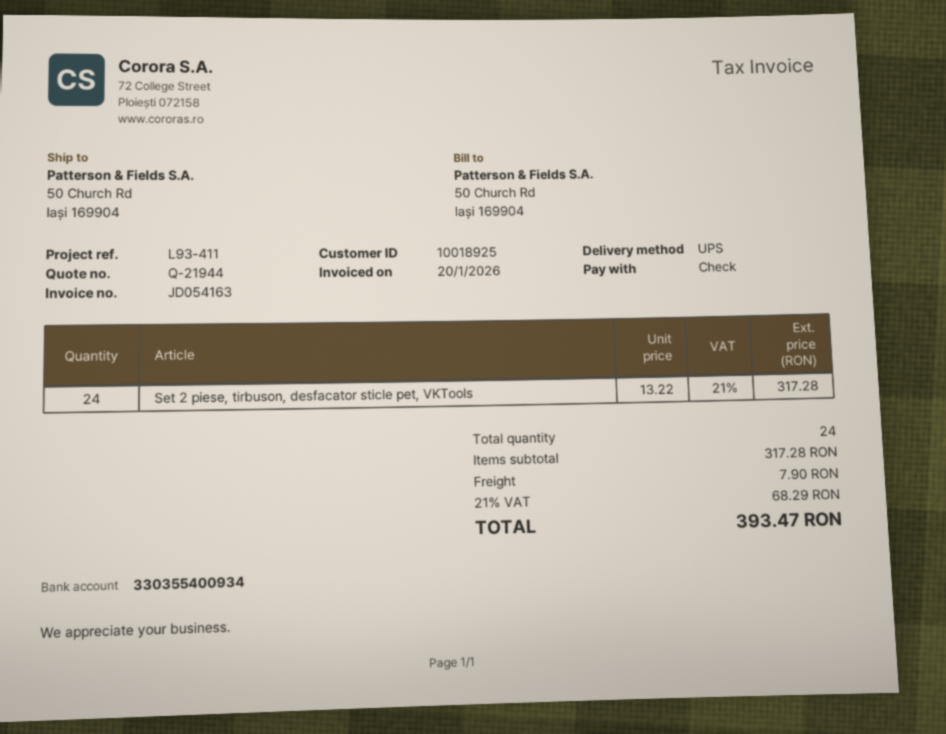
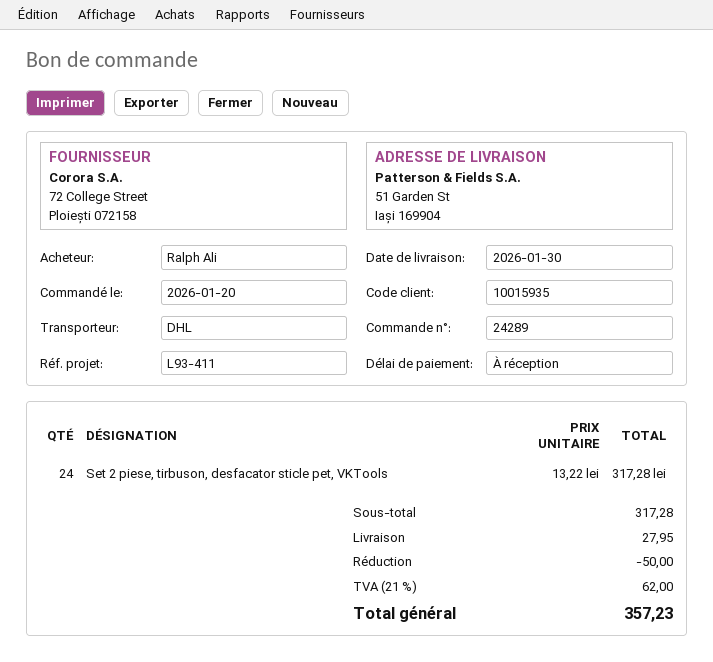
customer number: 10018925 -> 10015935
shipping method: UPS -> DHL
ship to: 50 Church Rd, Iași 169904 -> 51 Garden St, Iași 169904
discount: none -> 50.00
shipping: 7.90 -> 27.95
tax: 21% = 68.29 -> 21% = 62.00
total: 393.47 -> 357.23

